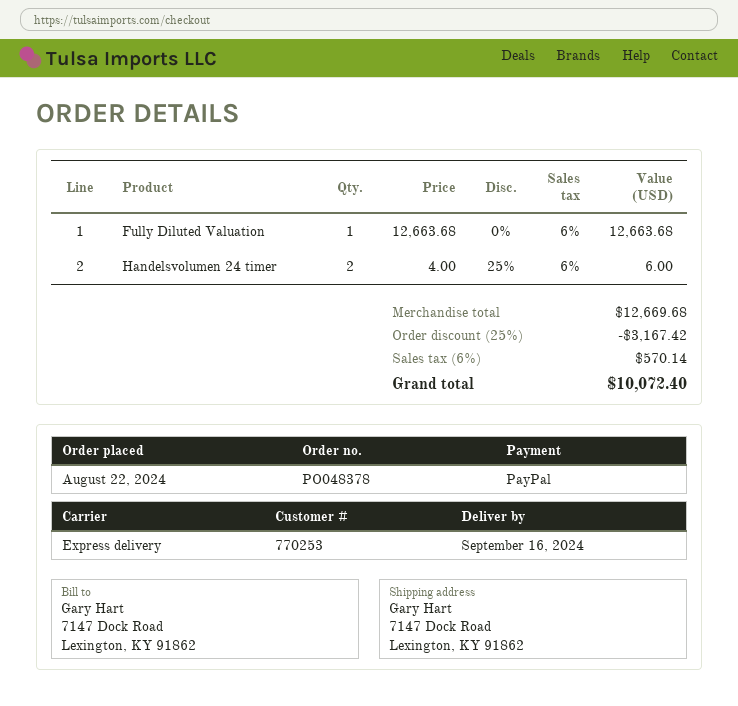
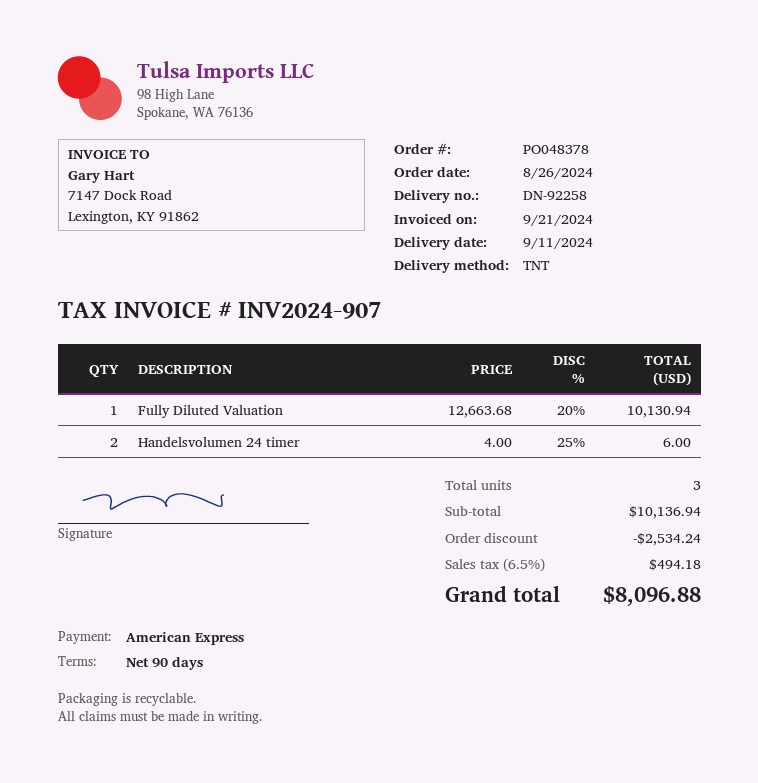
order date: 2024-08-22 -> 2024-08-26
delivery date: 2024-09-16 -> 2024-09-11
payment method: PayPal -> American Express
shipping method: express -> TNT
Fully Diluted Valuation: 1 x 12663.68 = 12663.68 -> 1 x 12663.68 - 20% = 10130.94
subtotal: 12669.68 -> 10136.94
discount: 3167.42 -> 2534.24
tax: 6% = 570.14 -> 6.5% = 494.18
total: 10072.40 -> 8096.88

